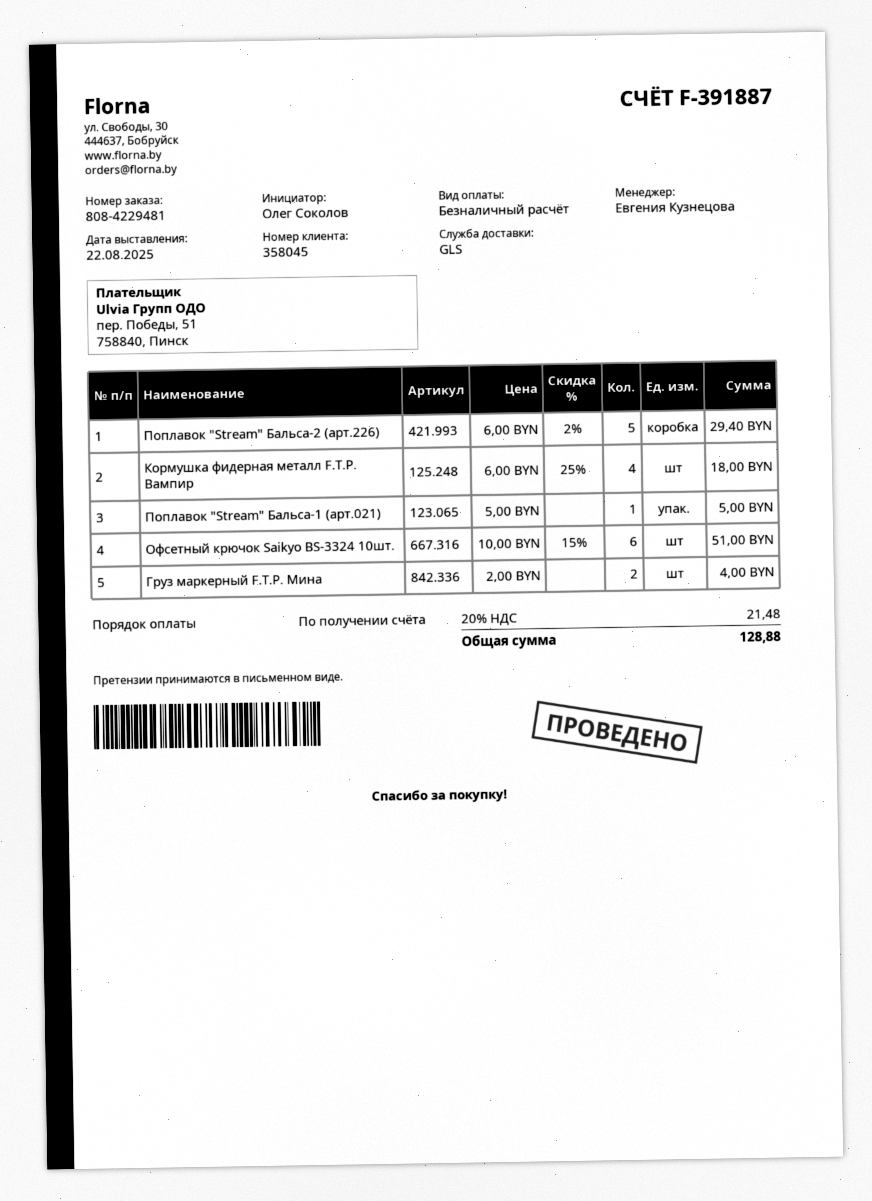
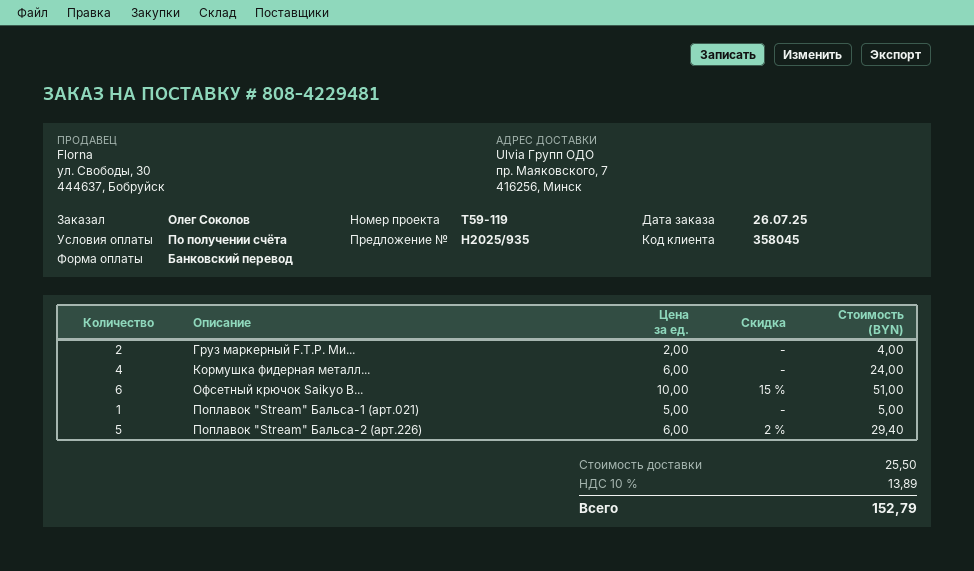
Кормушка фидерная металл F.T.P. Вампир: 4 x 6.00 - 25% = 18.00 -> 4 x 6.00 = 24.00
shipping: none -> 25.50
tax: 20% = 21.48 -> 10% = 13.89
total: 128.88 -> 152.79

